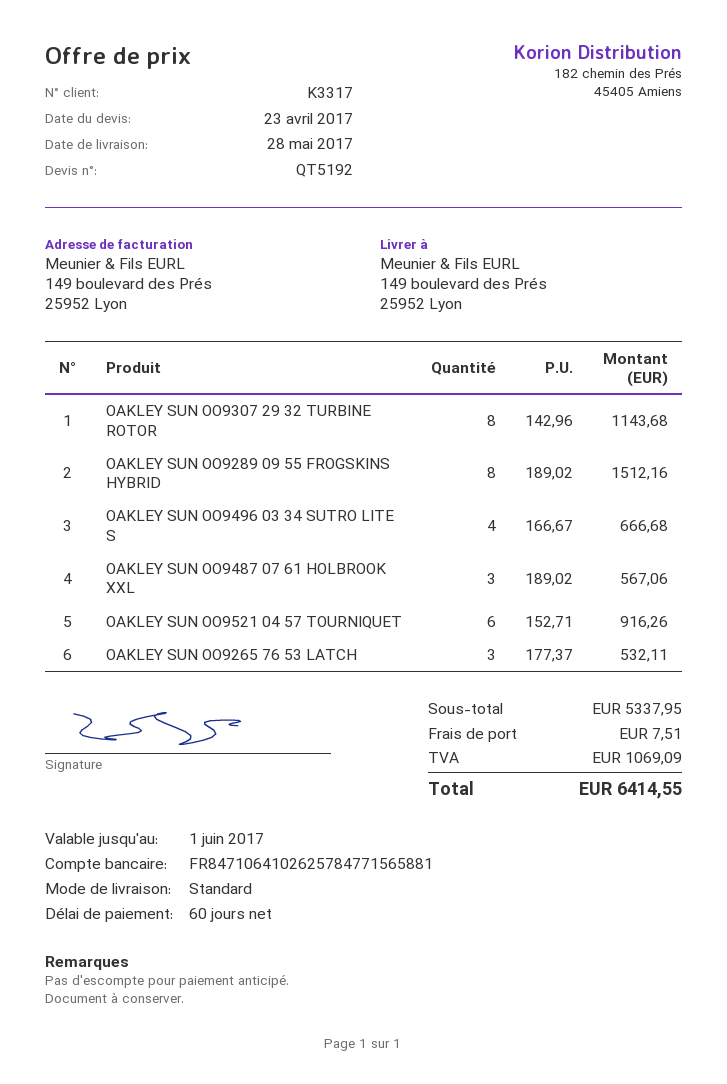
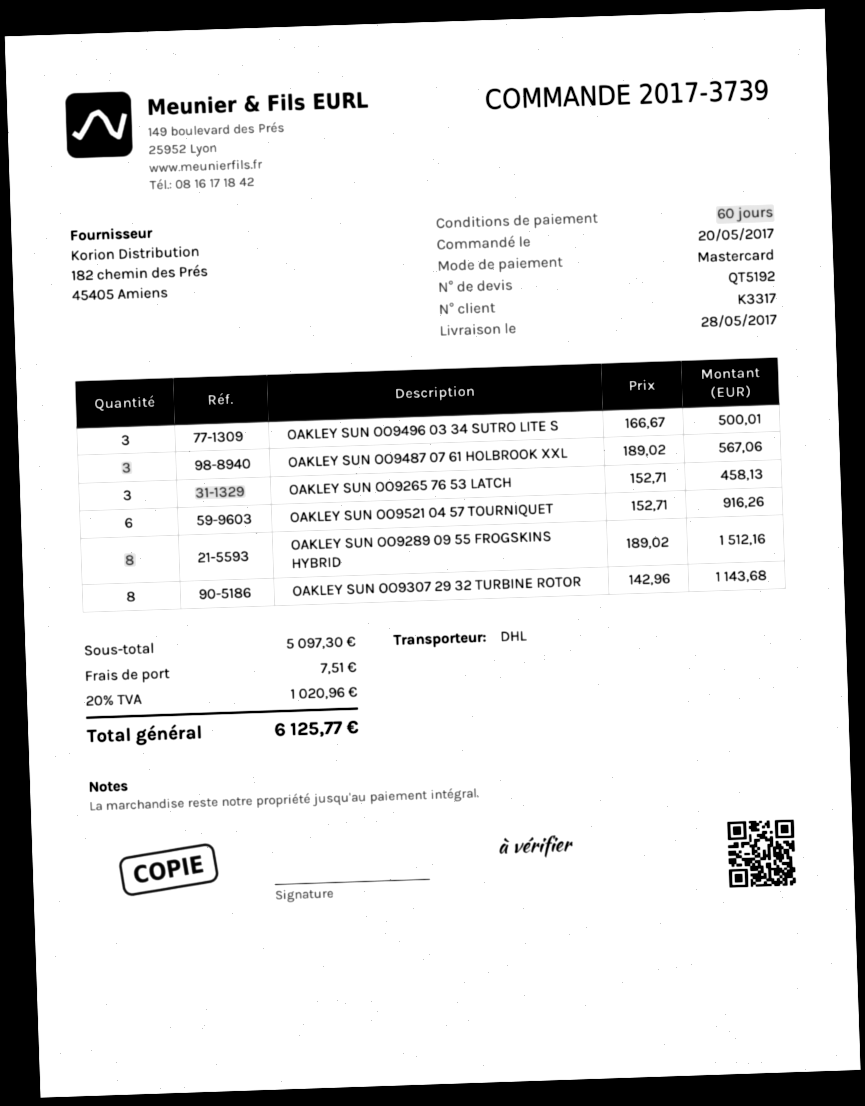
shipping method: standard -> DHL
OAKLEY SUN OO9496 03 34 SUTRO LITE S: 4 x 166.67 = 666.68 -> 3 x 166.67 = 500.01
OAKLEY SUN OO9265 76 53 LATCH: 3 x 177.37 = 532.11 -> 3 x 152.71 = 458.13
subtotal: 5337.95 -> 5097.30
tax: 1069.09 -> 1020.96
total: 6414.55 -> 6125.77

